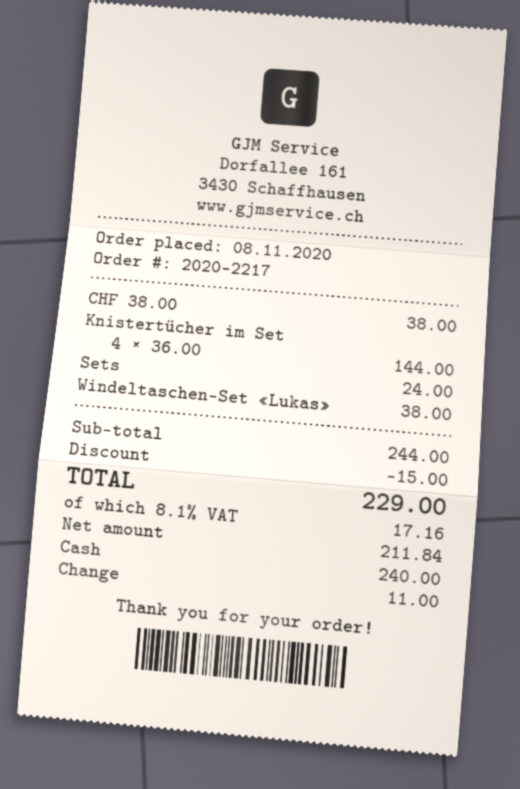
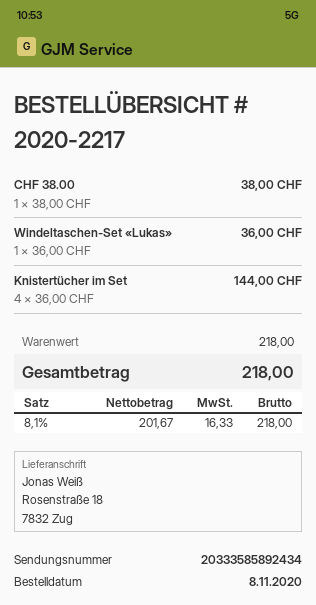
Sets: 1 x 24.00 = 24.00 -> none
Windeltaschen-Set «Lukas»: 1 x 38.00 = 38.00 -> 1 x 36.00 = 36.00
subtotal: 244.00 -> 218.00
discount: 15.00 -> none
net: 211.84 -> 201.67
tax: 8.1% = 17.16 -> 8.1% = 16.33
total: 229.00 -> 218.00

